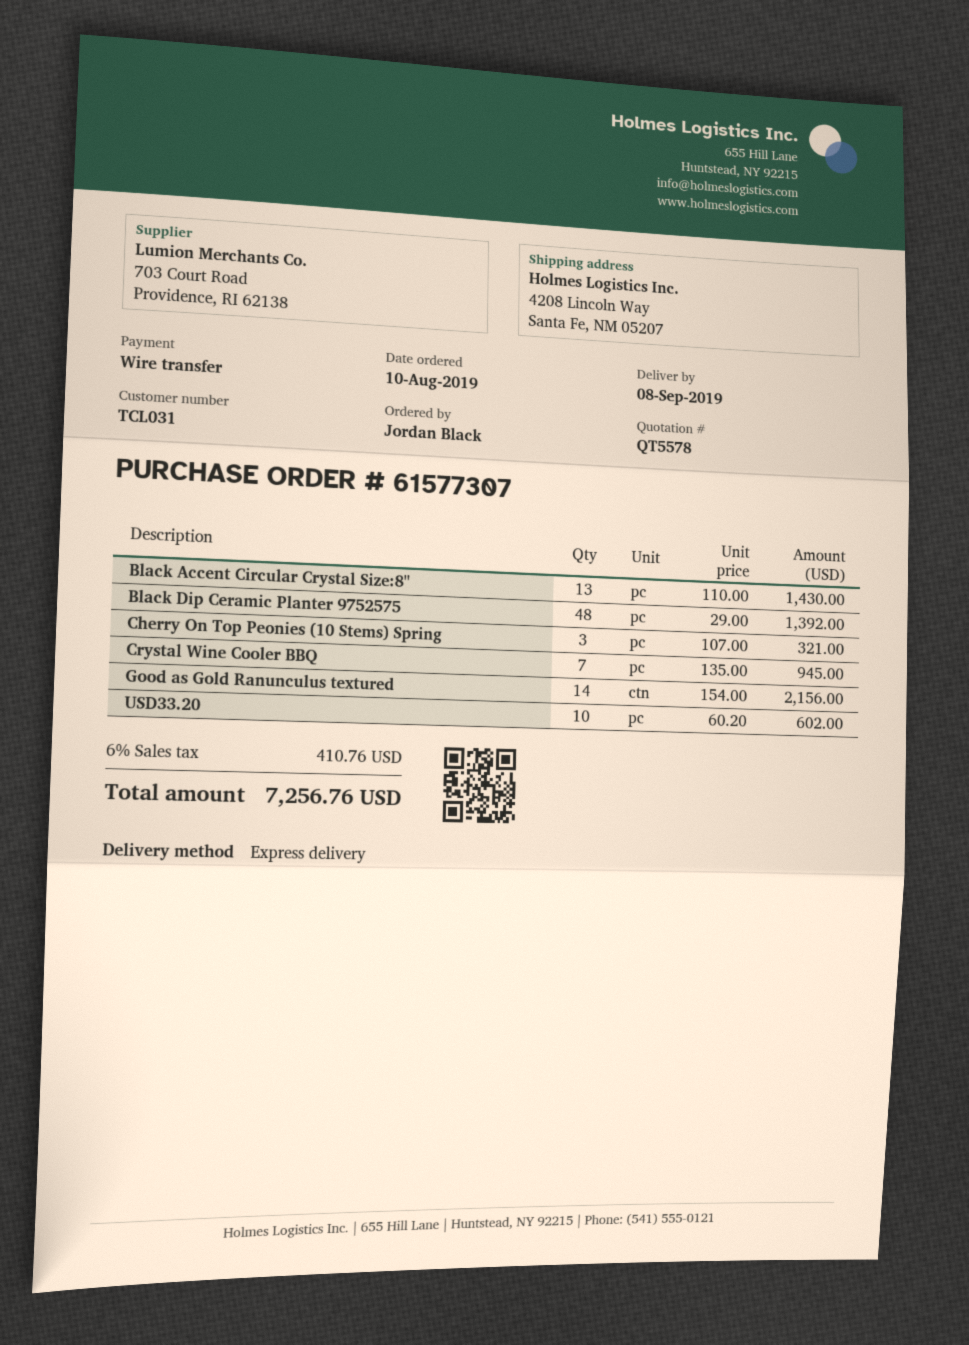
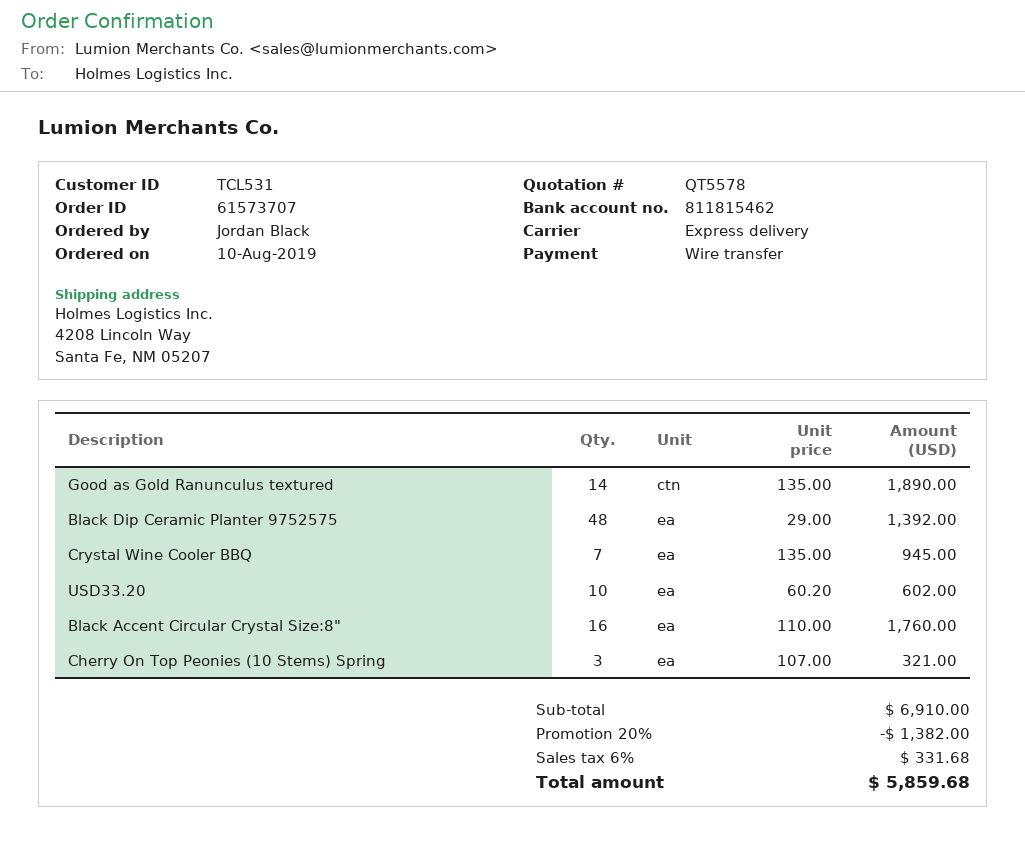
order number: 61577307 -> 61573707
customer number: TCL031 -> TCL531
Black Accent Circular Crystal Size:8": 13 x 110.00 = 1430.00 -> 16 x 110.00 = 1760.00
Good as Gold Ranunculus textured: 14 x 154.00 = 2156.00 -> 14 x 135.00 = 1890.00
discount: none -> 20% = 1382.00
tax: 6% = 410.76 -> 6% = 331.68
total: 7256.76 -> 5859.68

